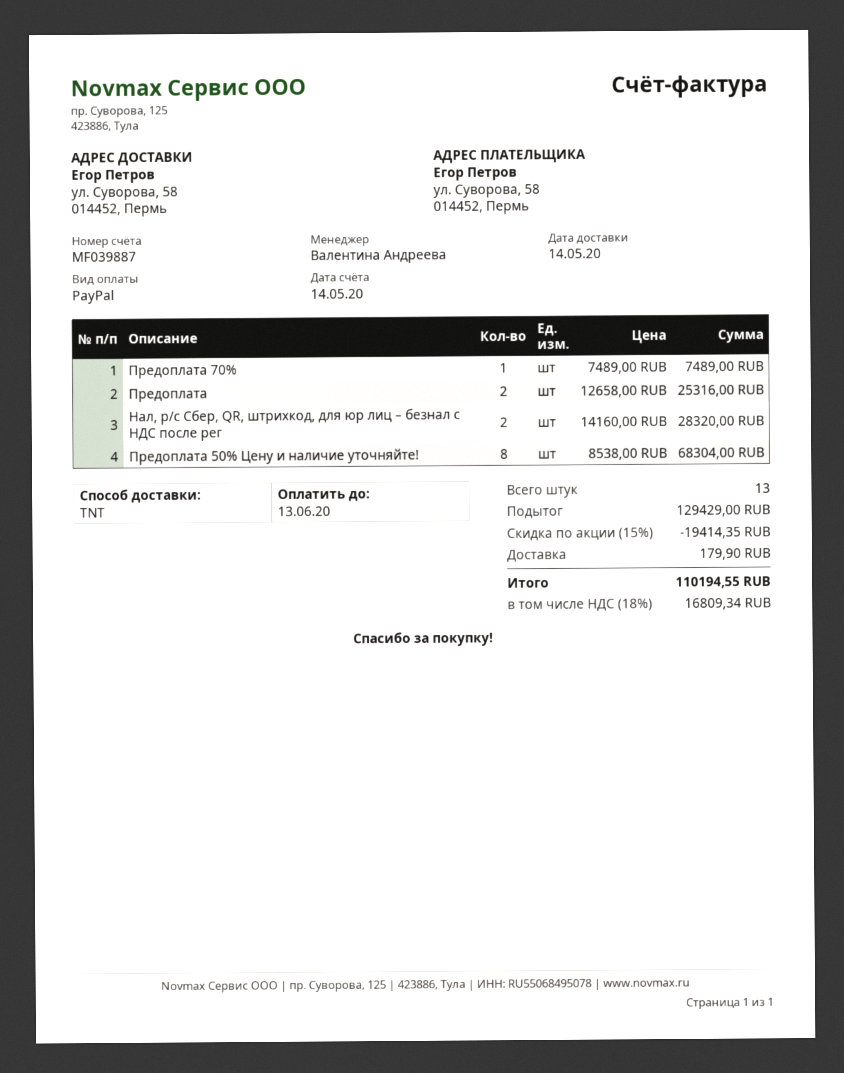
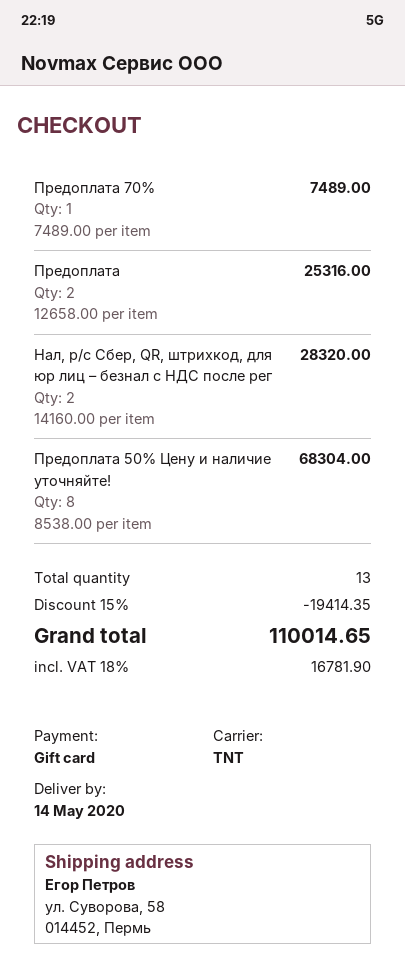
payment method: PayPal -> gift card
shipping: 179.90 -> none
tax: 18% = 16809.34 -> 18% = 16781.90
total: 110194.55 -> 110014.65

